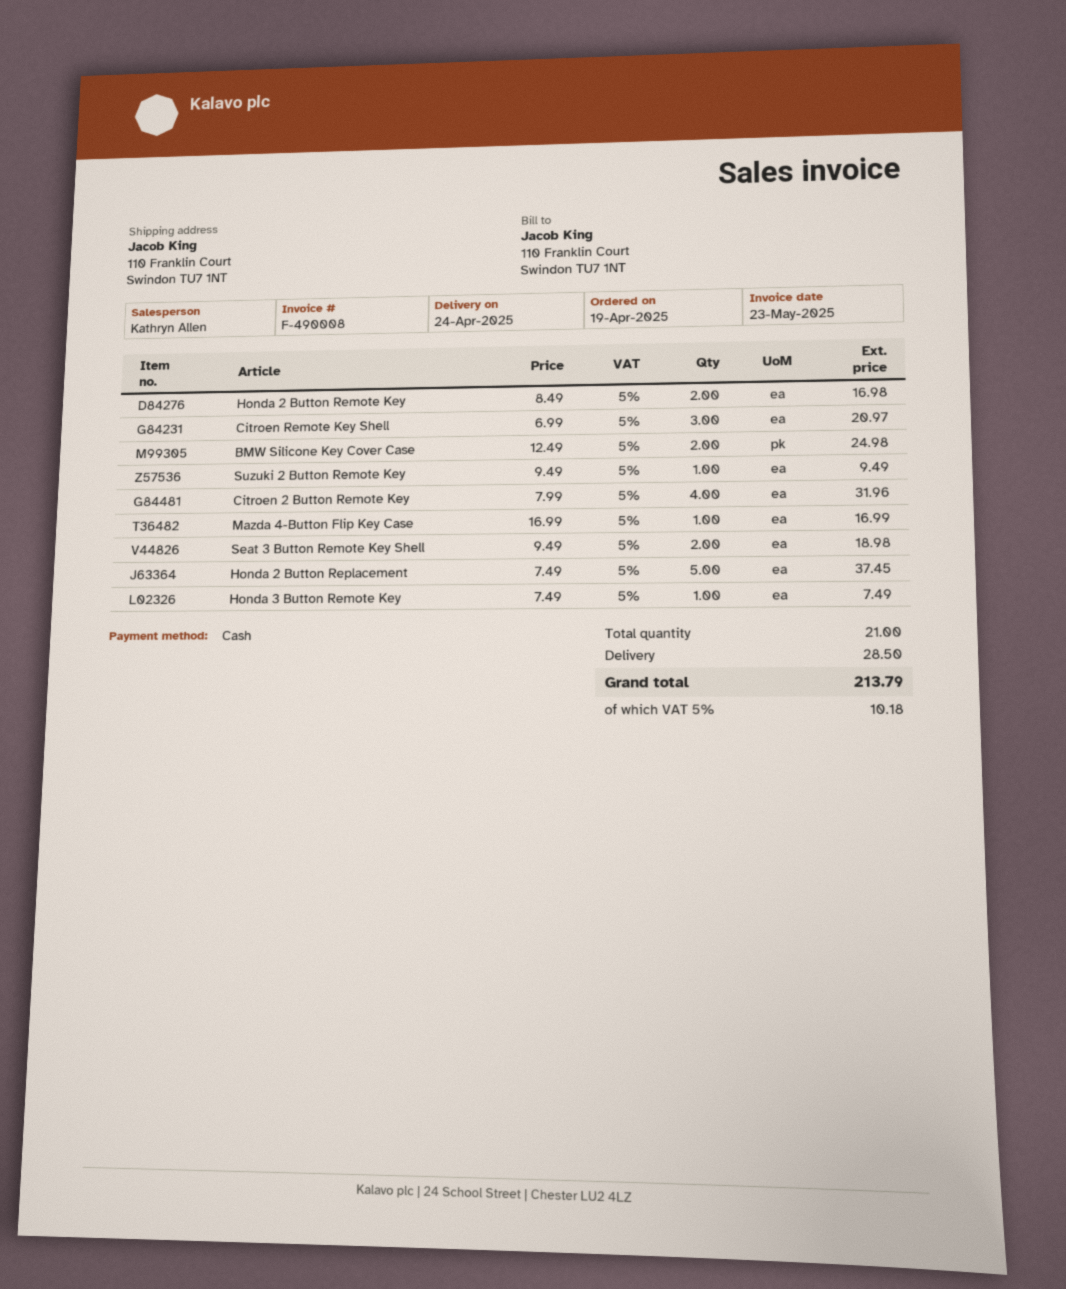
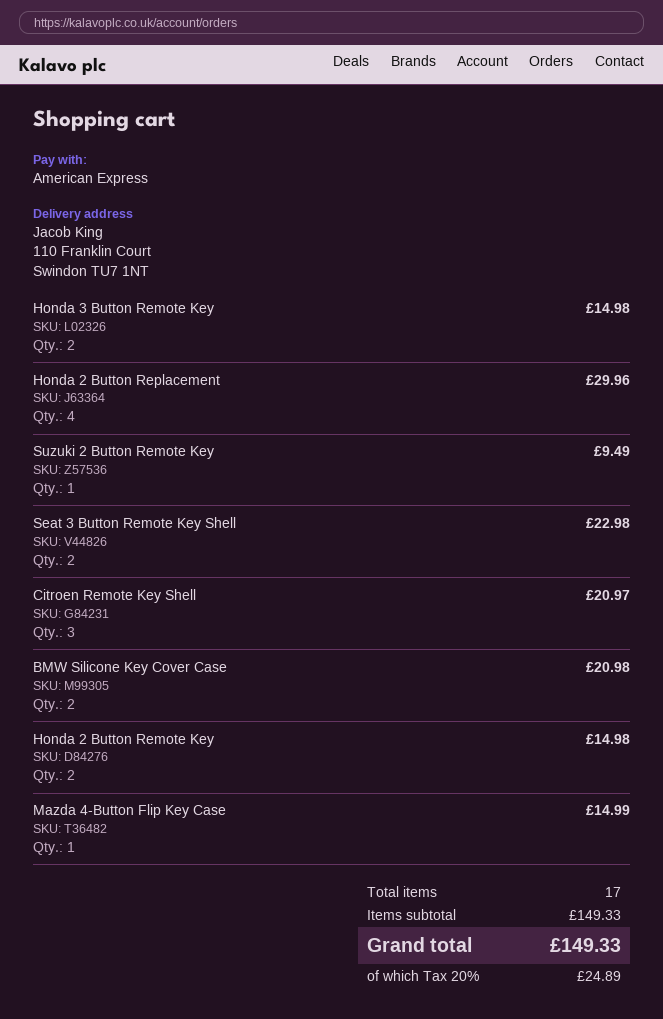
payment method: cash -> American Express
Honda 2 Button Remote Key: 2 for 16.98 -> 2 for 14.98
BMW Silicone Key Cover Case: 2 for 24.98 -> 2 for 20.98
Citroen 2 Button Remote Key: 4 for 31.96 -> none
Mazda 4-Button Flip Key Case: 1 for 16.99 -> 1 for 14.99
Seat 3 Button Remote Key Shell: 2 for 18.98 -> 2 for 22.98
Honda 2 Button Replacement: 5 for 37.45 -> 4 for 29.96
Honda 3 Button Remote Key: 1 for 7.49 -> 2 for 14.98
total quantity: 21 -> 17
shipping: 28.50 -> none
tax: 5% = 10.18 -> 20% = 24.89
total: 213.79 -> 149.33

